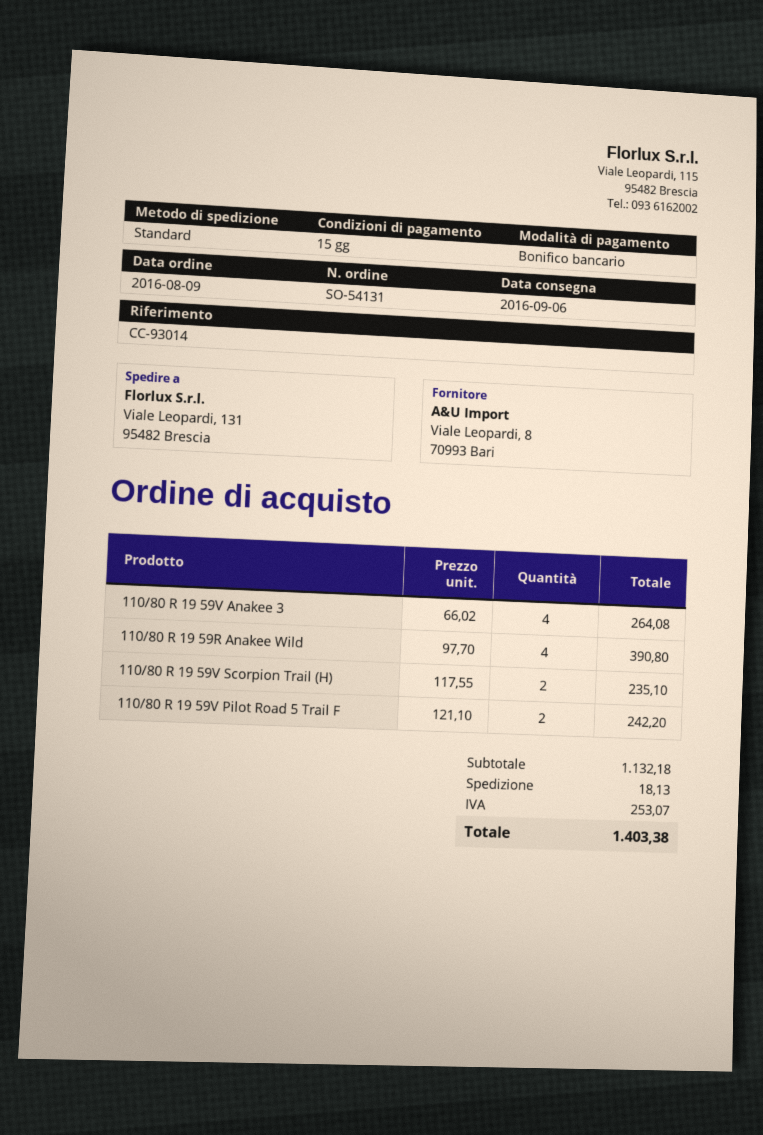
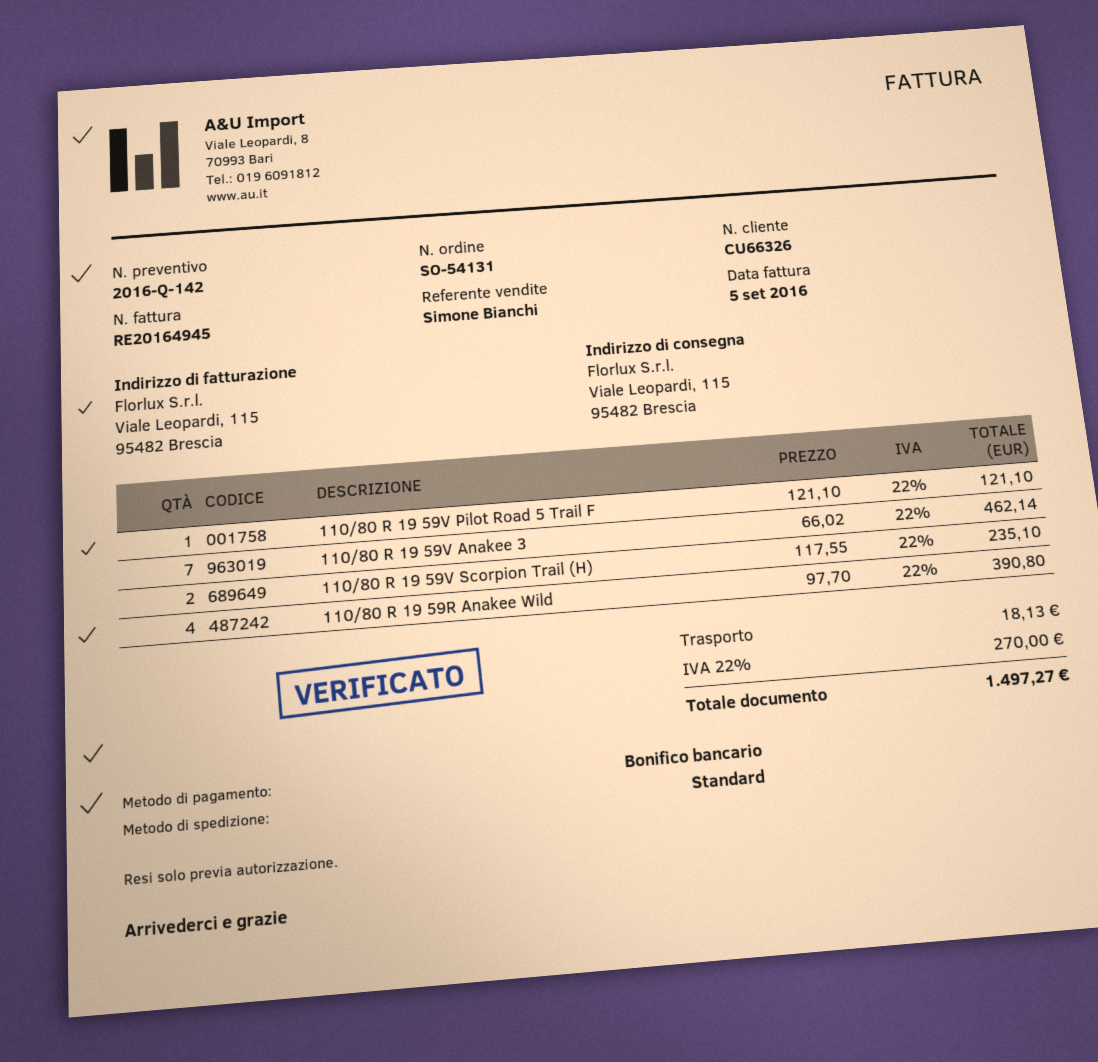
ship to: Viale Leopardi, 131, 95482 Brescia -> Viale Leopardi, 115, 95482 Brescia
110/80 R 19 59V Anakee 3: 4 x 66.02 = 264.08 -> 7 x 66.02 = 462.14
110/80 R 19 59V Pilot Road 5 Trail F: 2 x 121.10 = 242.20 -> 1 x 121.10 = 121.10
tax: 253.07 -> 270.00
total: 1403.38 -> 1497.27

